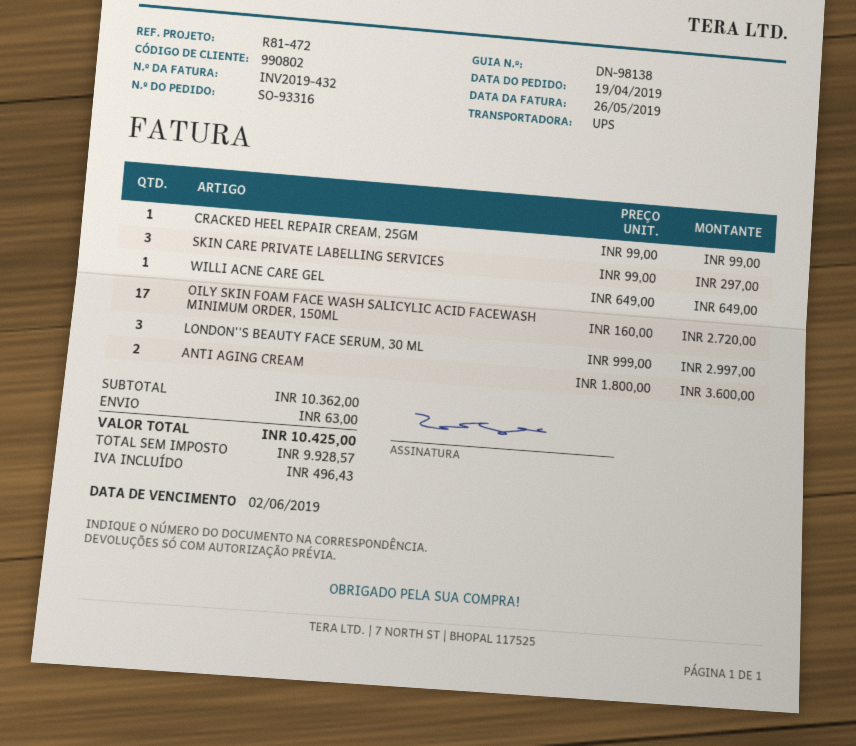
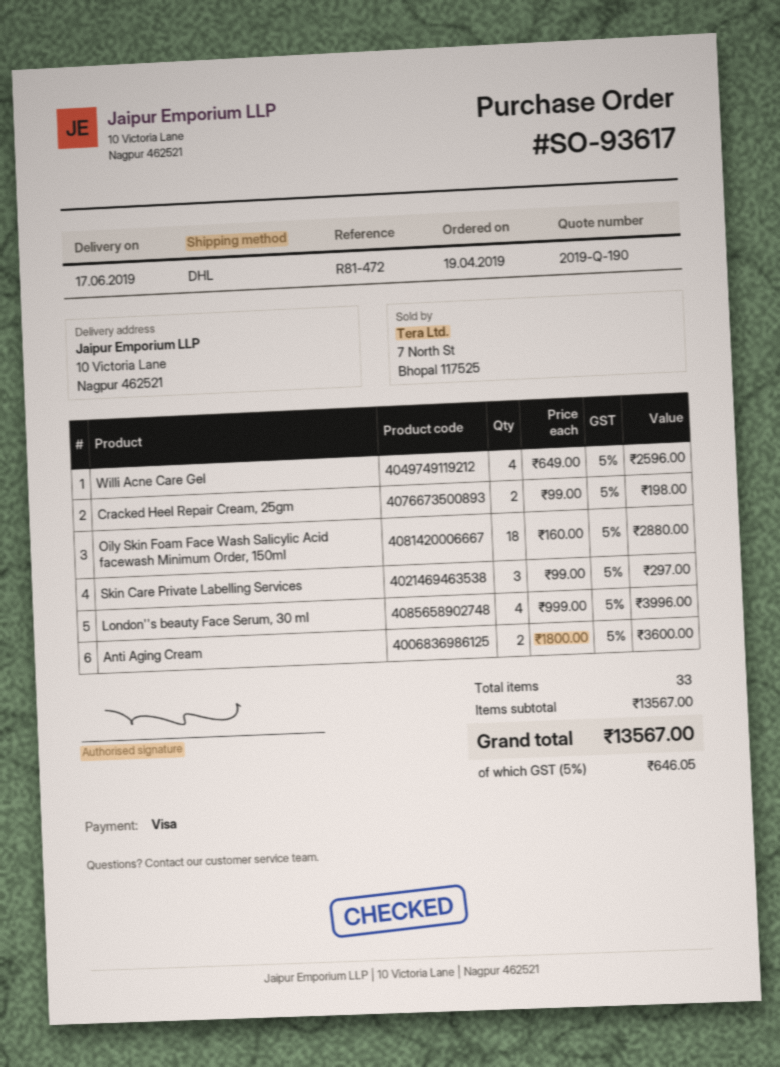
order number: SO-93316 -> SO-93617
shipping method: UPS -> DHL
CRACKED HEEL REPAIR CREAM, 25GM: 1 x 99.00 = 99.00 -> 2 x 99.00 = 198.00
WILLI ACNE CARE GEL: 1 x 649.00 = 649.00 -> 4 x 649.00 = 2596.00
OILY SKIN FOAM FACE WASH SALICYLIC ACID FACEWASH MINIMUM ORDER, 150ML: 17 x 160.00 = 2720.00 -> 18 x 160.00 = 2880.00
LONDON''S BEAUTY FACE SERUM, 30 ML: 3 x 999.00 = 2997.00 -> 4 x 999.00 = 3996.00
subtotal: 10362.00 -> 13567.00
shipping: 63.00 -> none
tax: 496.43 -> 646.05
total: 10425.00 -> 13567.00

